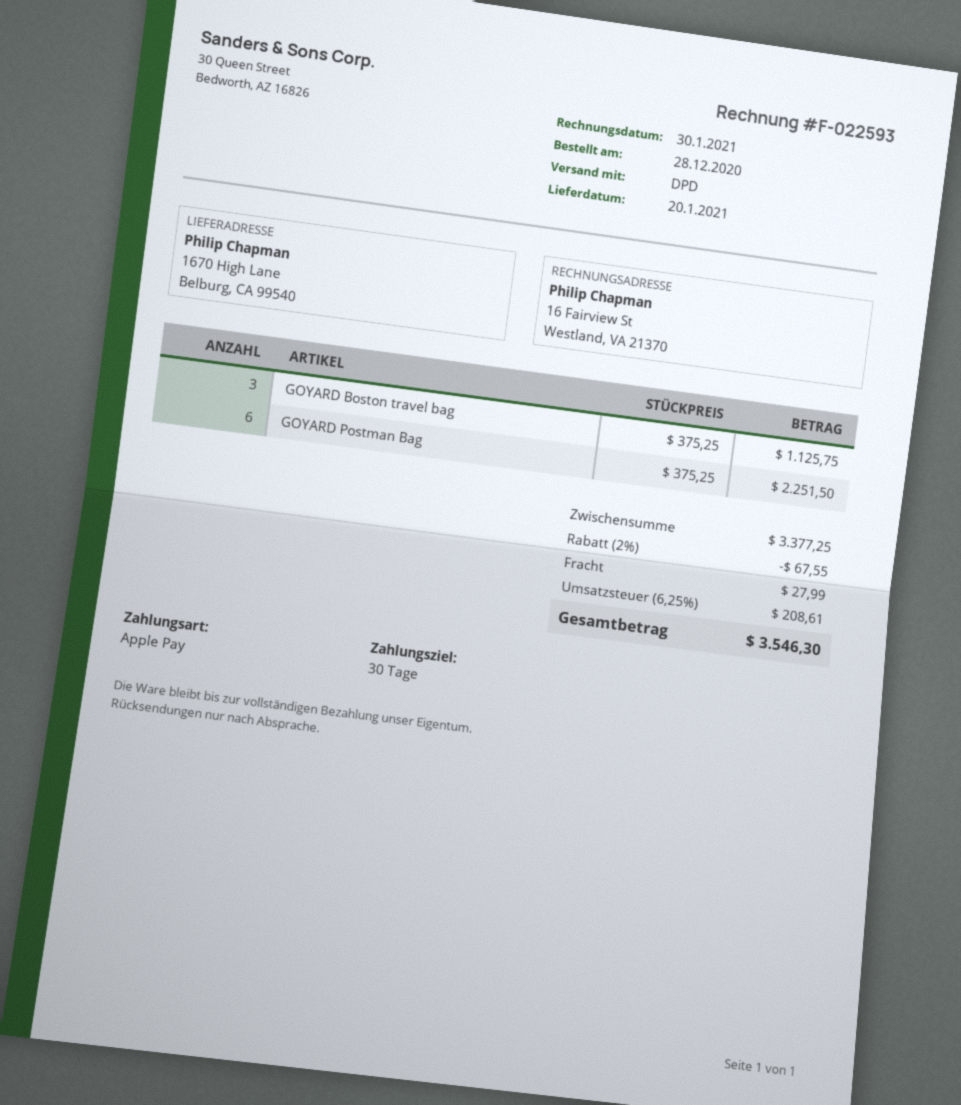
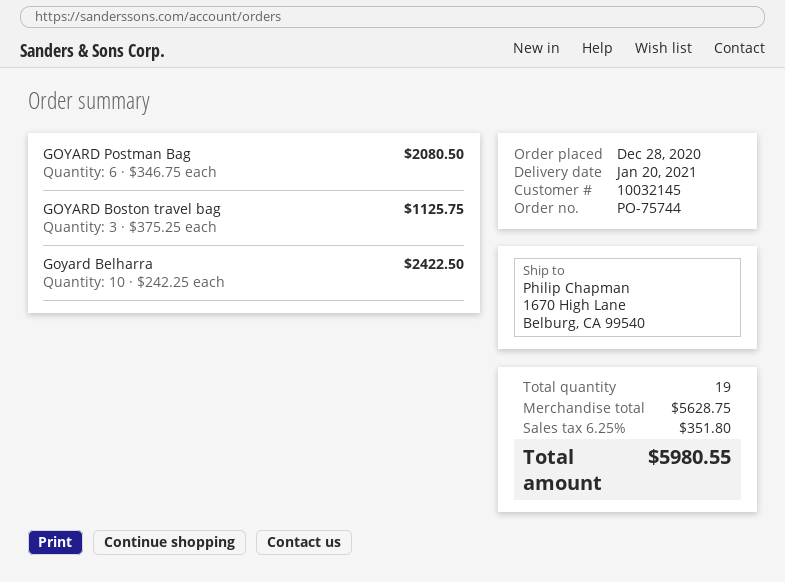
GOYARD Postman Bag: 6 x 375.25 = 2251.50 -> 6 x 346.75 = 2080.50
Goyard Belharra: none -> 10 x 242.25 = 2422.50
subtotal: 3377.25 -> 5628.75
discount: 2% = 67.55 -> none
shipping: 27.99 -> none
tax: 6.25% = 208.61 -> 6.25% = 351.80
total: 3546.30 -> 5980.55

